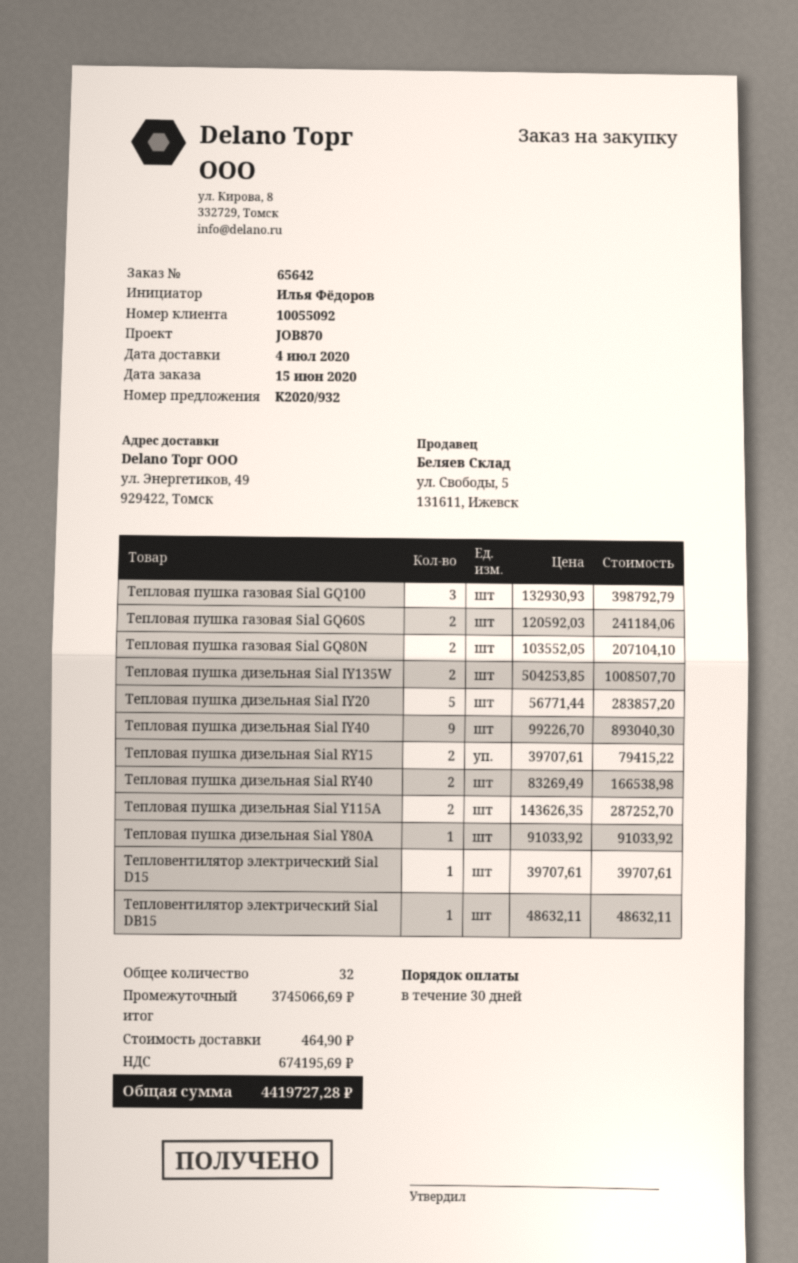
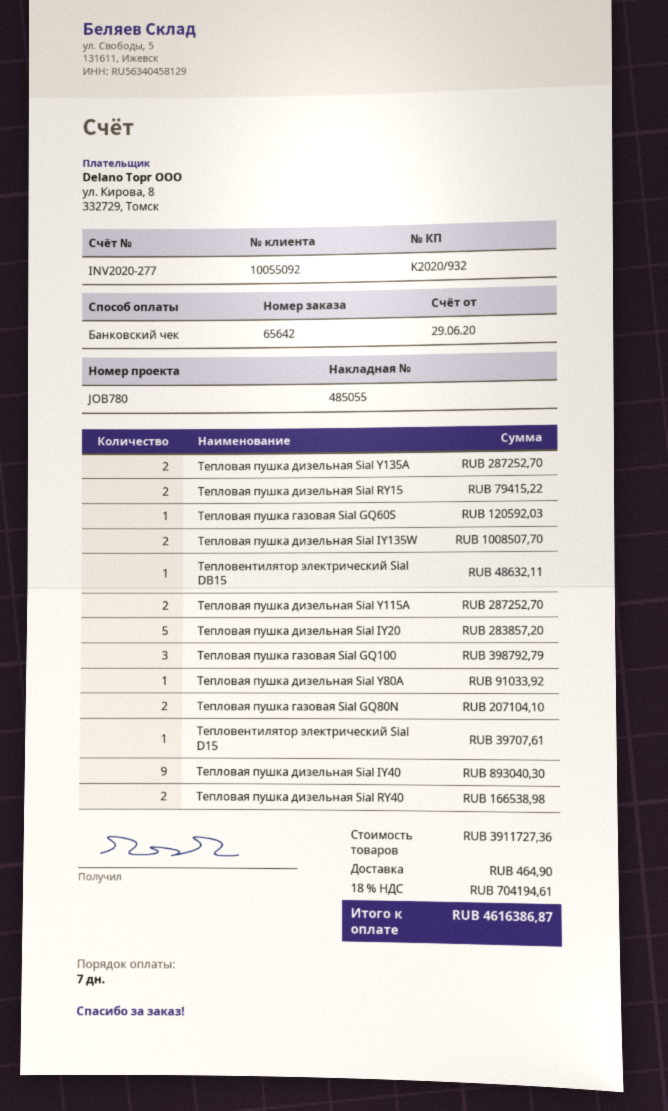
payment terms: 30 days -> 7 days
reference: JOB870 -> JOB780
Тепловая пушка газовая Sial GQ60S: 2 for 241184.06 -> 1 for 120592.03
Тепловая пушка дизельная Sial Y135A: none -> 2 for 287252.70
subtotal: 3745066.69 -> 3911727.36
tax: 674195.69 -> 704194.61
total: 4419727.28 -> 4616386.87

